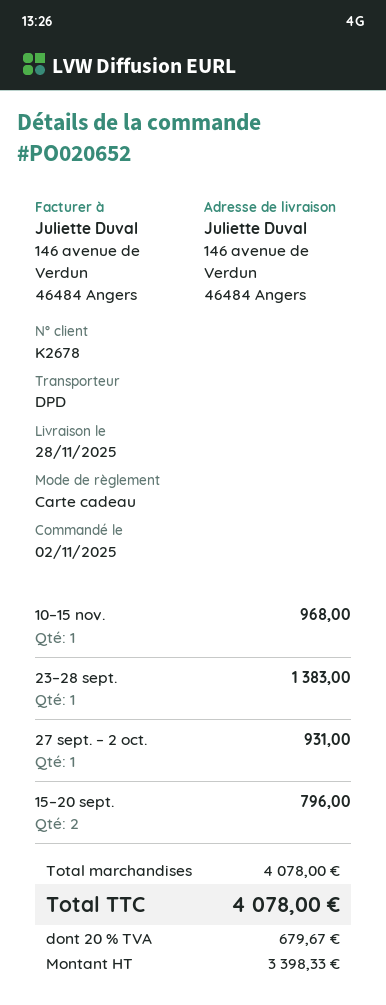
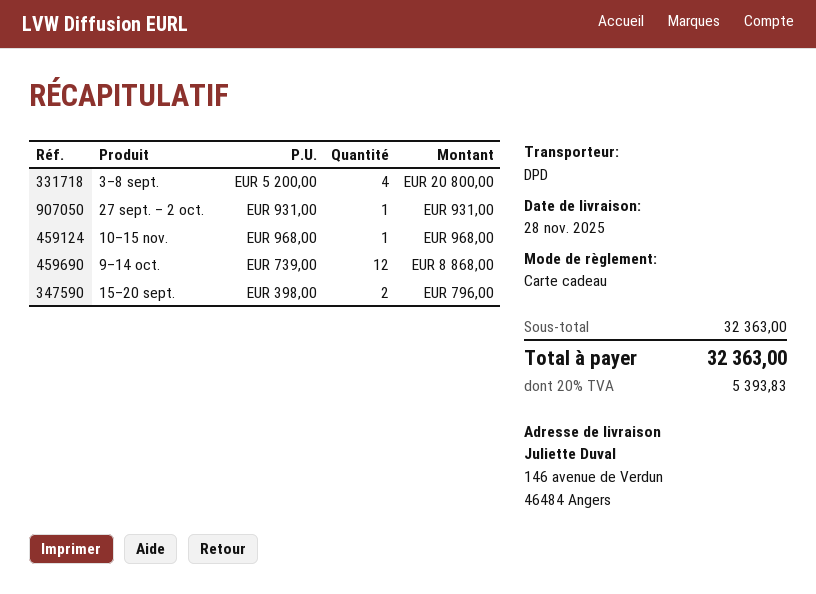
23–28 sept.: 1 for 1383.00 -> none
3–8 sept.: none -> 4 for 20800.00
9–14 oct.: none -> 12 for 8868.00
subtotal: 4078.00 -> 32363.00
tax: 20% = 679.67 -> 20% = 5393.83
total: 4078.00 -> 32363.00

